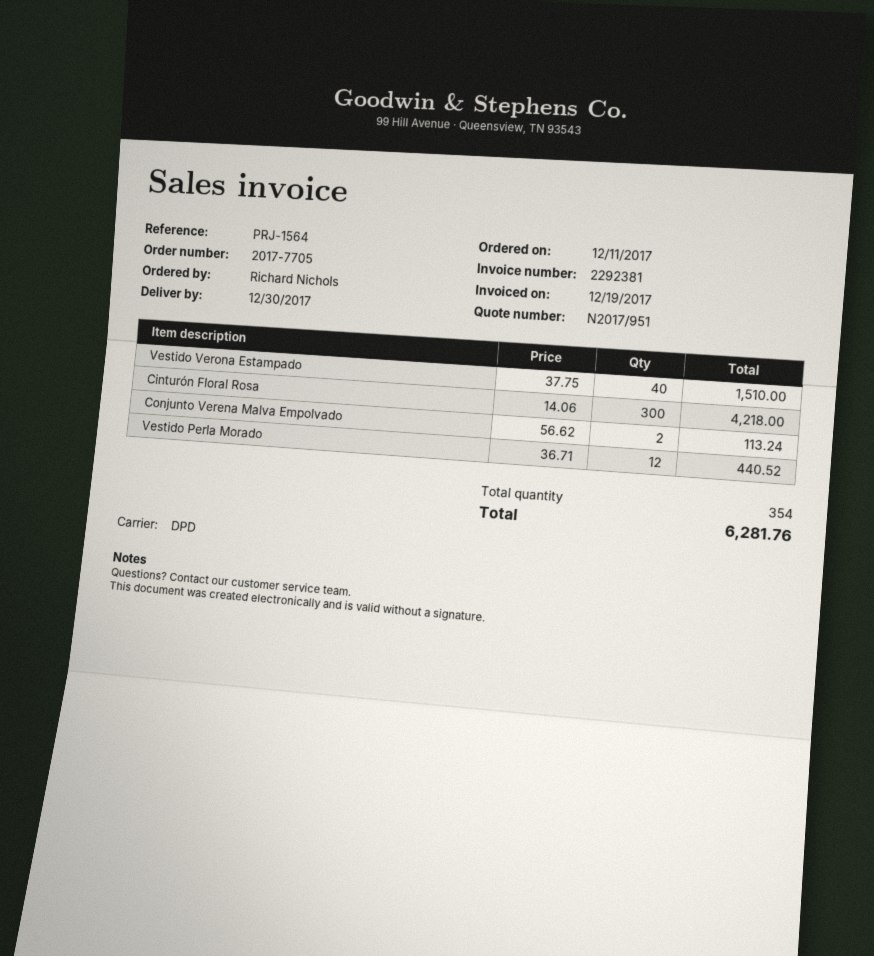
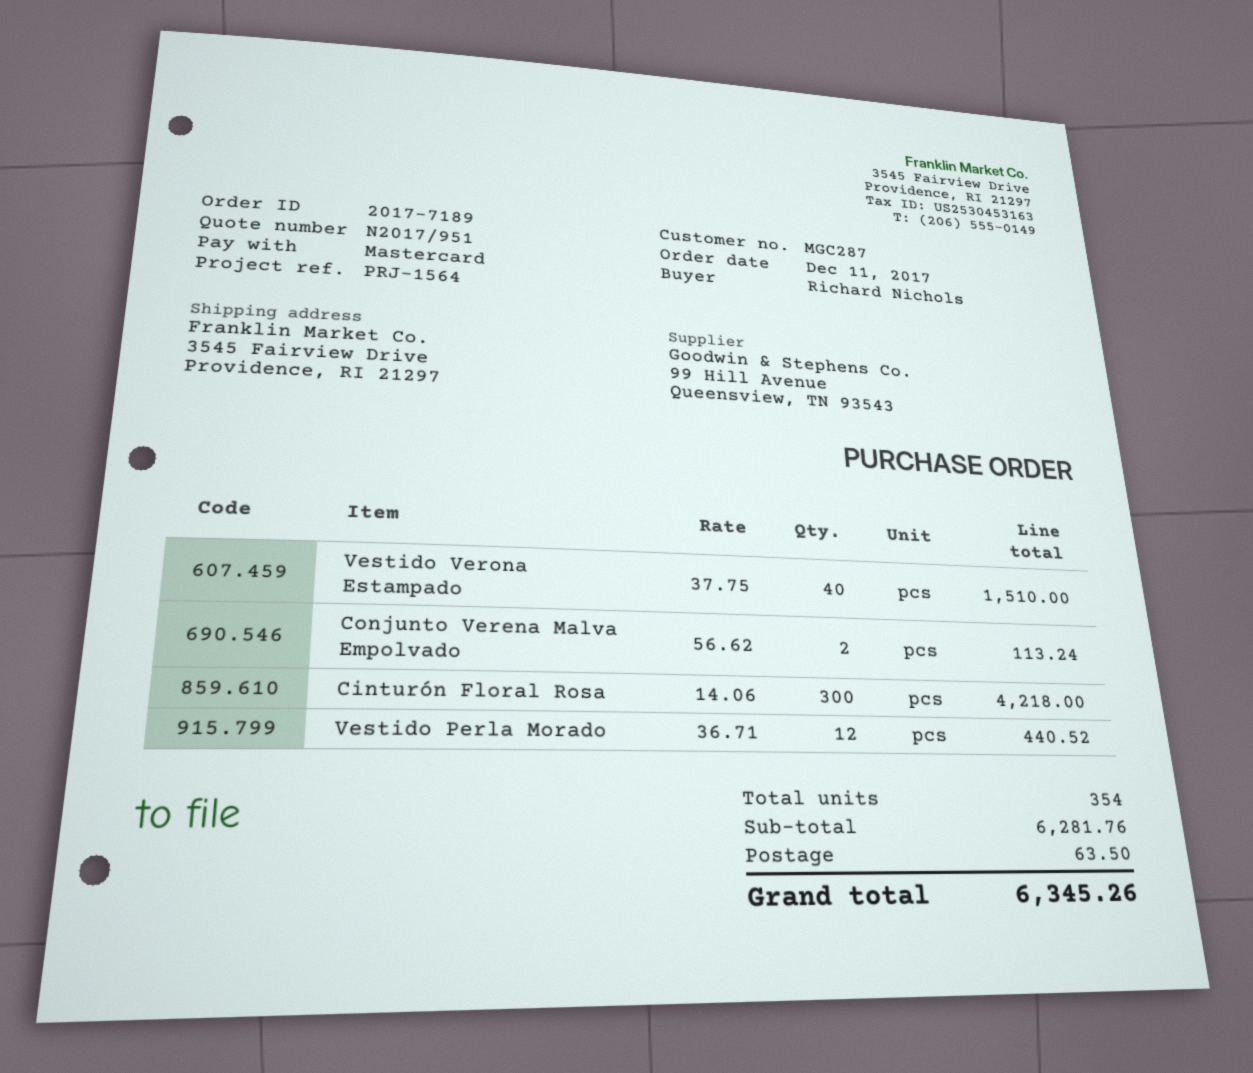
order number: 2017-7705 -> 2017-7189
shipping: none -> 63.50
total: 6281.76 -> 6345.26

